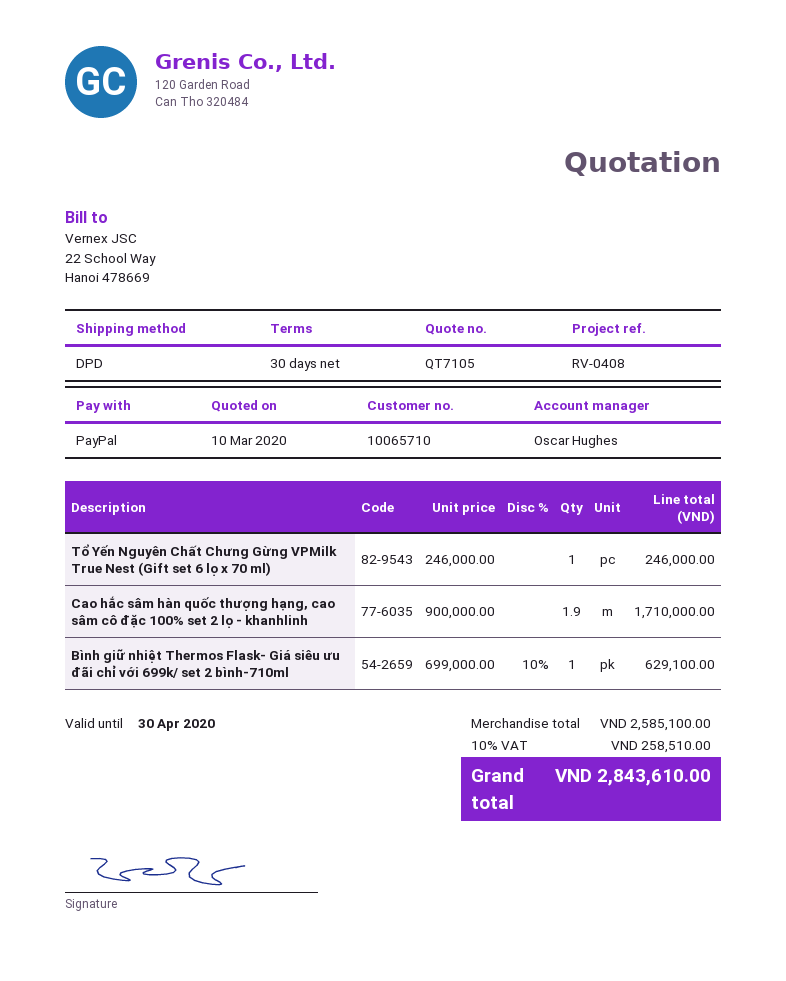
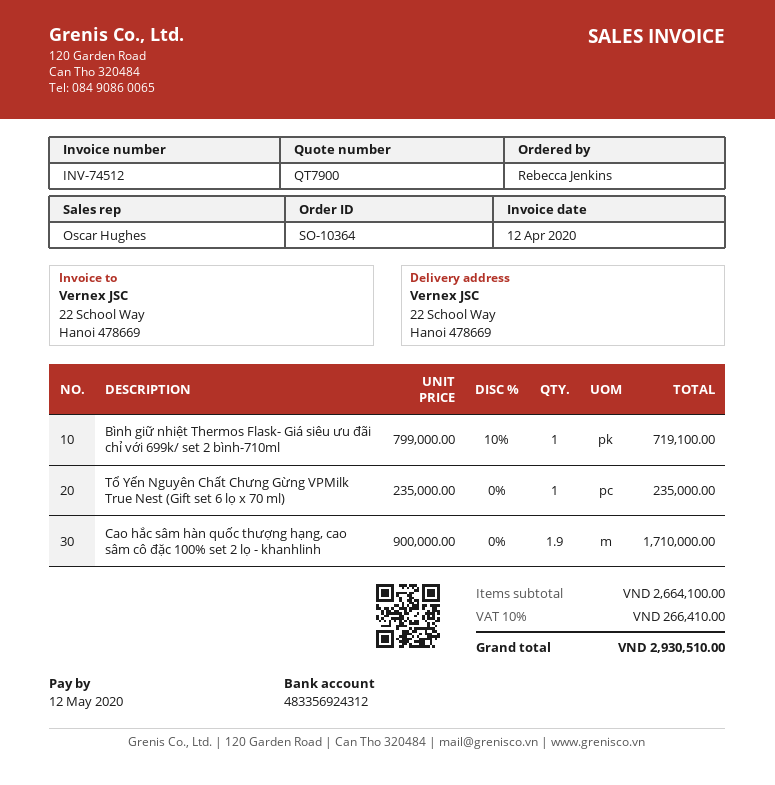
quote number: QT7105 -> QT7900
Tổ Yến Nguyên Chất Chưng Gừng VPMilk True Nest (Gift set 6 lọ x 70 ml): 1 x 246000.00 = 246000.00 -> 1 x 235000.00 = 235000.00
Bình giữ nhiệt Thermos Flask- Giá siêu ưu đãi chỉ với 699k/ set 2 bình-710ml: 1 x 699000.00 - 10% = 629100.00 -> 1 x 799000.00 - 10% = 719100.00
subtotal: 2585100.00 -> 2664100.00
tax: 10% = 258510.00 -> 10% = 266410.00
total: 2843610.00 -> 2930510.00

